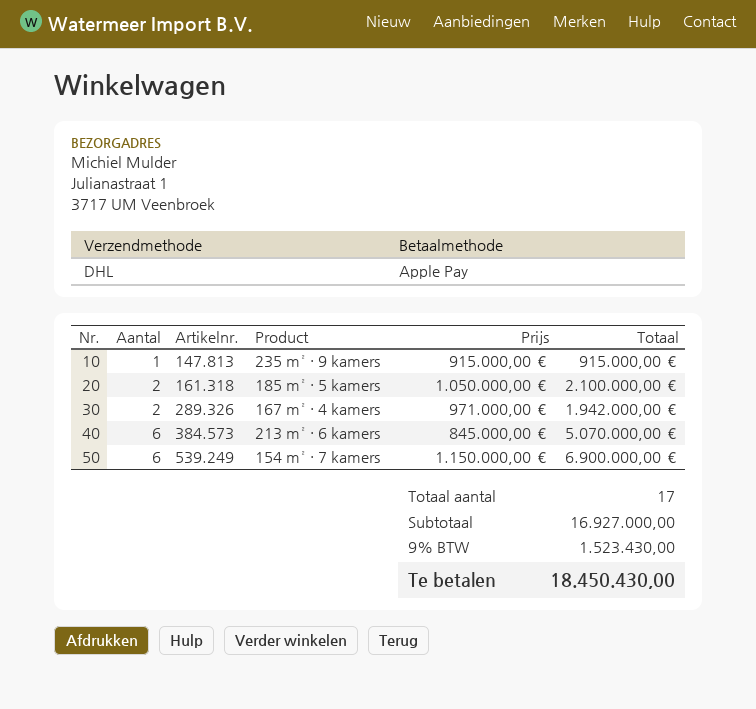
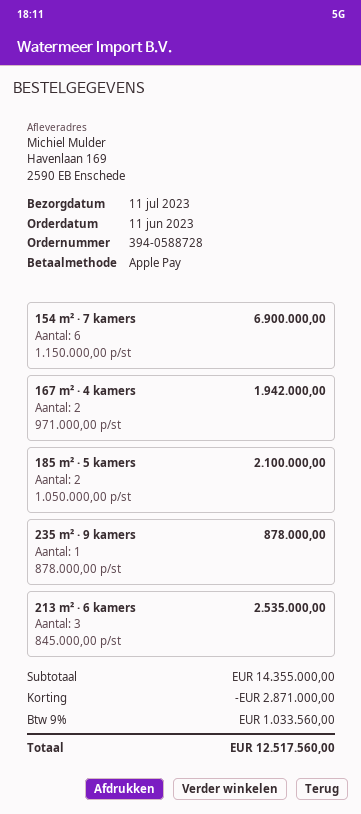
ship to: Julianastraat 1, 3717 UM Veenbroek -> Havenlaan 169, 2590 EB Enschede
235 m² · 9 kamers: 1 x 915000.00 = 915000.00 -> 1 x 878000.00 = 878000.00
213 m² · 6 kamers: 6 x 845000.00 = 5070000.00 -> 3 x 845000.00 = 2535000.00
subtotal: 16927000.00 -> 14355000.00
discount: none -> 2871000.00
tax: 9% = 1523430.00 -> 9% = 1033560.00
total: 18450430.00 -> 12517560.00

